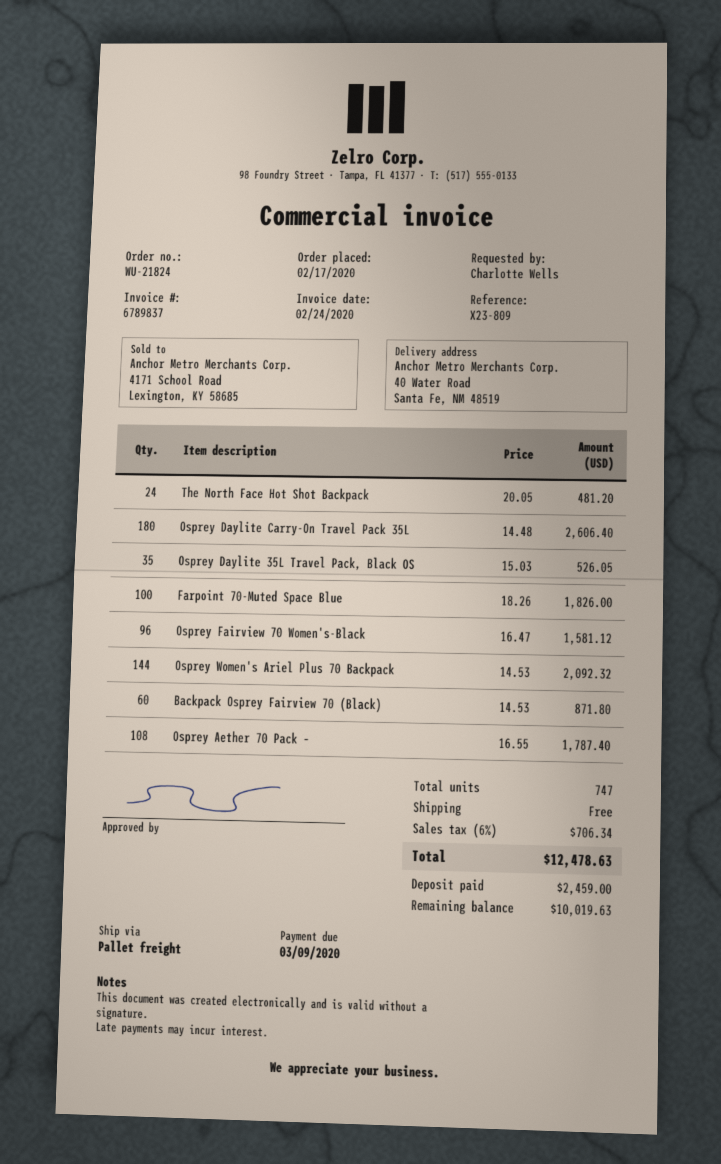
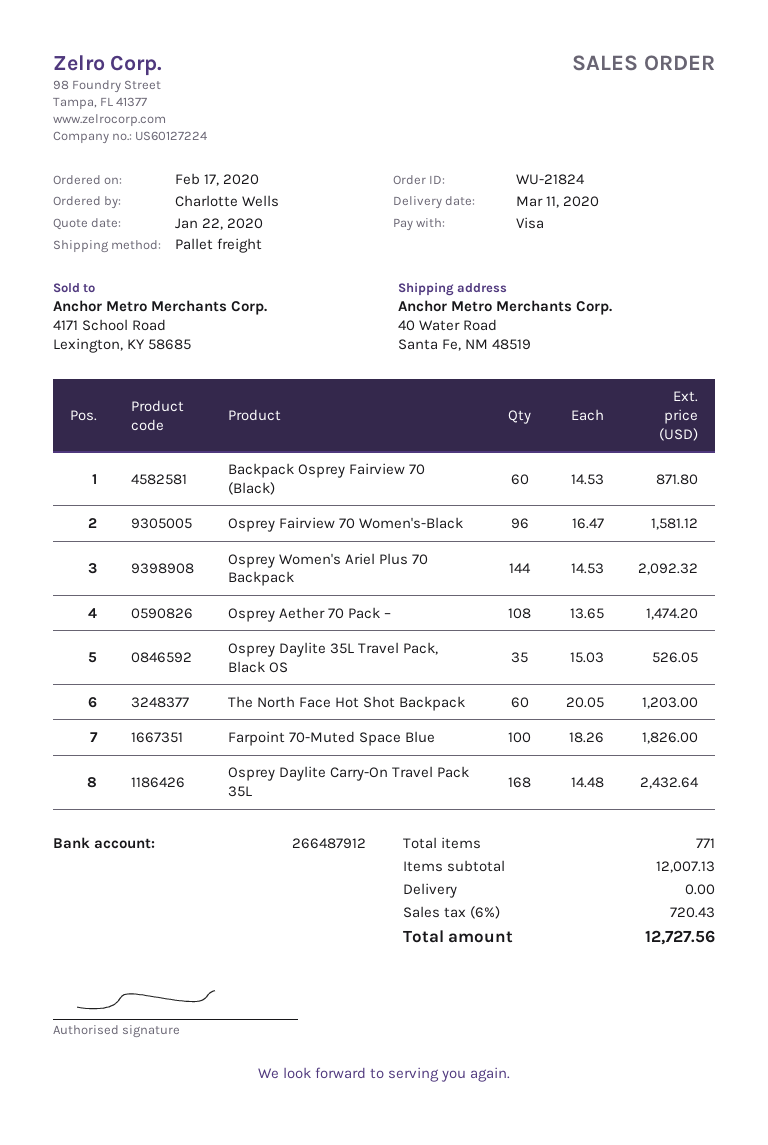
The North Face Hot Shot Backpack: 24 x 20.05 = 481.20 -> 60 x 20.05 = 1203.00
Osprey Daylite Carry-On Travel Pack 35L: 180 x 14.48 = 2606.40 -> 168 x 14.48 = 2432.64
Osprey Aether 70 Pack –: 108 x 16.55 = 1787.40 -> 108 x 13.65 = 1474.20
total quantity: 747 -> 771
tax: 6% = 706.34 -> 6% = 720.43
total: 12478.63 -> 12727.56

